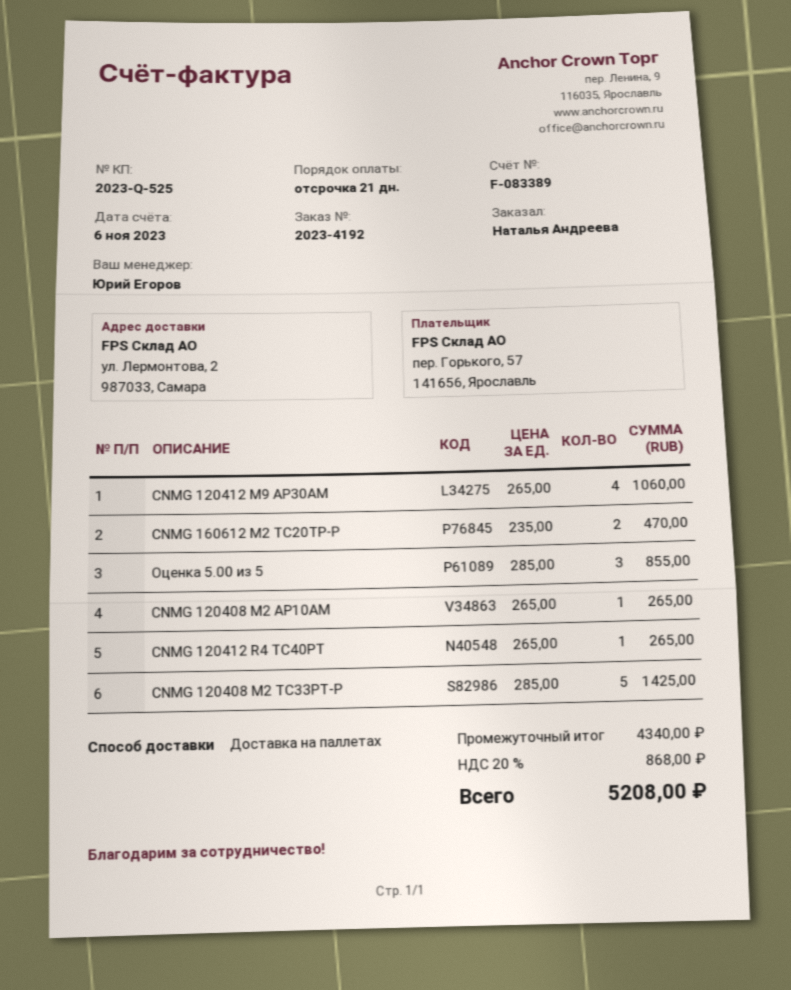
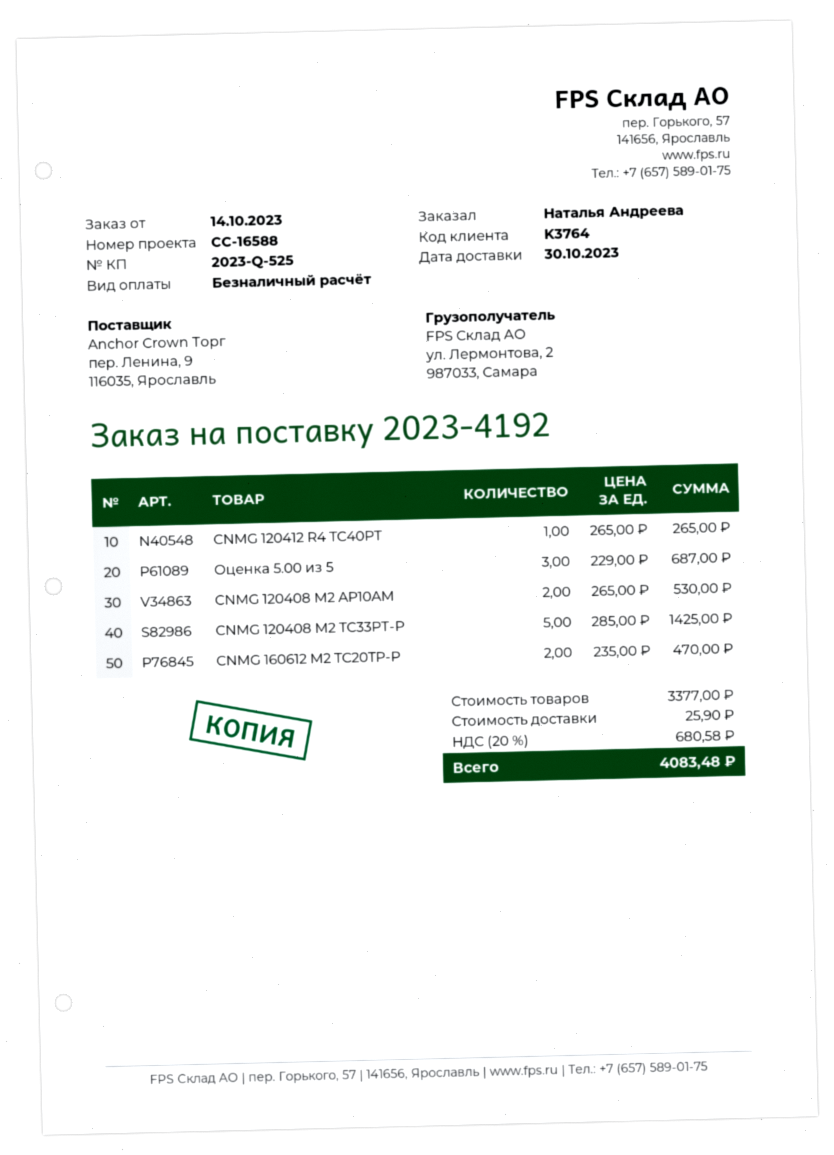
CNMG 120412 M9 AP30AM: 4 x 265.00 = 1060.00 -> none
Оценка 5.00 из 5: 3 x 285.00 = 855.00 -> 3 x 229.00 = 687.00
CNMG 120408 M2 AP10AM: 1 x 265.00 = 265.00 -> 2 x 265.00 = 530.00
subtotal: 4340.00 -> 3377.00
shipping: none -> 25.90
tax: 20% = 868.00 -> 20% = 680.58
total: 5208.00 -> 4083.48

